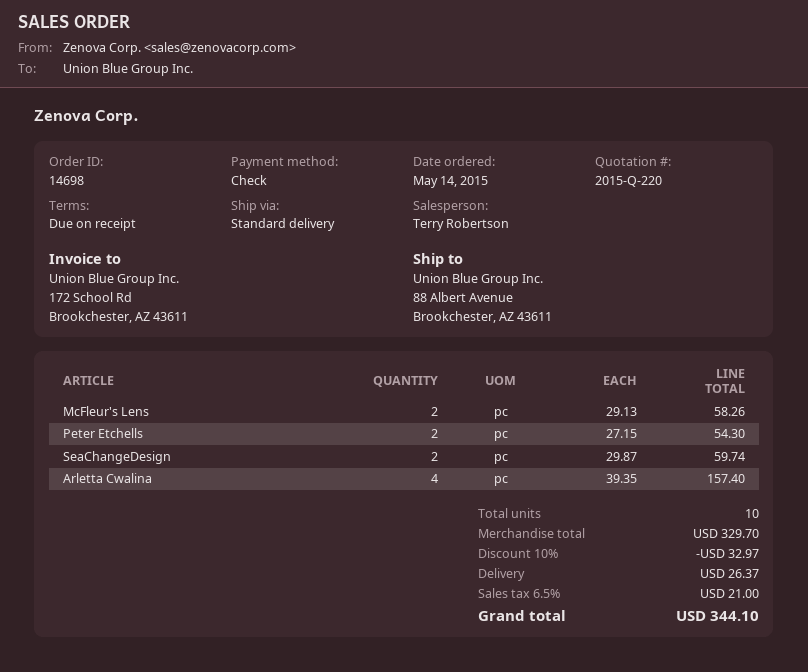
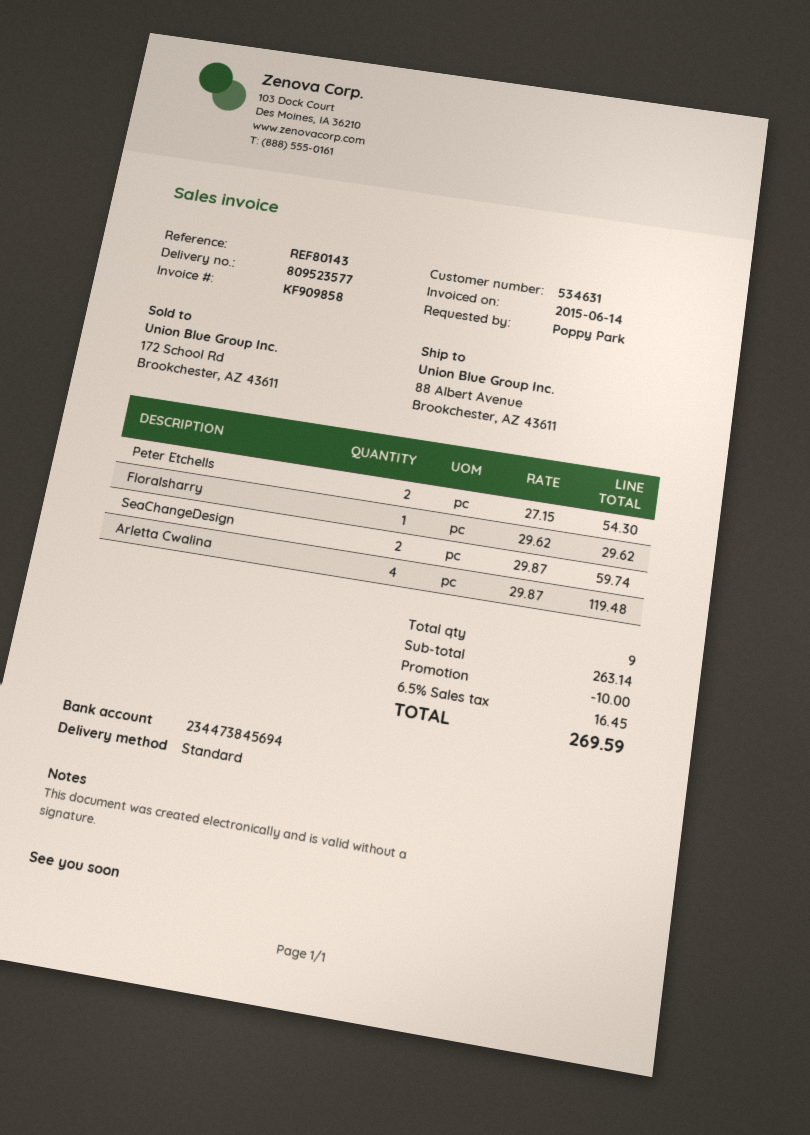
McFleur's Lens: 2 x 29.13 = 58.26 -> none
Arletta Cwalina: 4 x 39.35 = 157.40 -> 4 x 29.87 = 119.48
Floralsharry: none -> 1 x 29.62 = 29.62
total quantity: 10 -> 9
subtotal: 329.70 -> 263.14
discount: 32.97 -> 10.00
shipping: 26.37 -> none
tax: 6.5% = 21.00 -> 6.5% = 16.45
total: 344.10 -> 269.59

